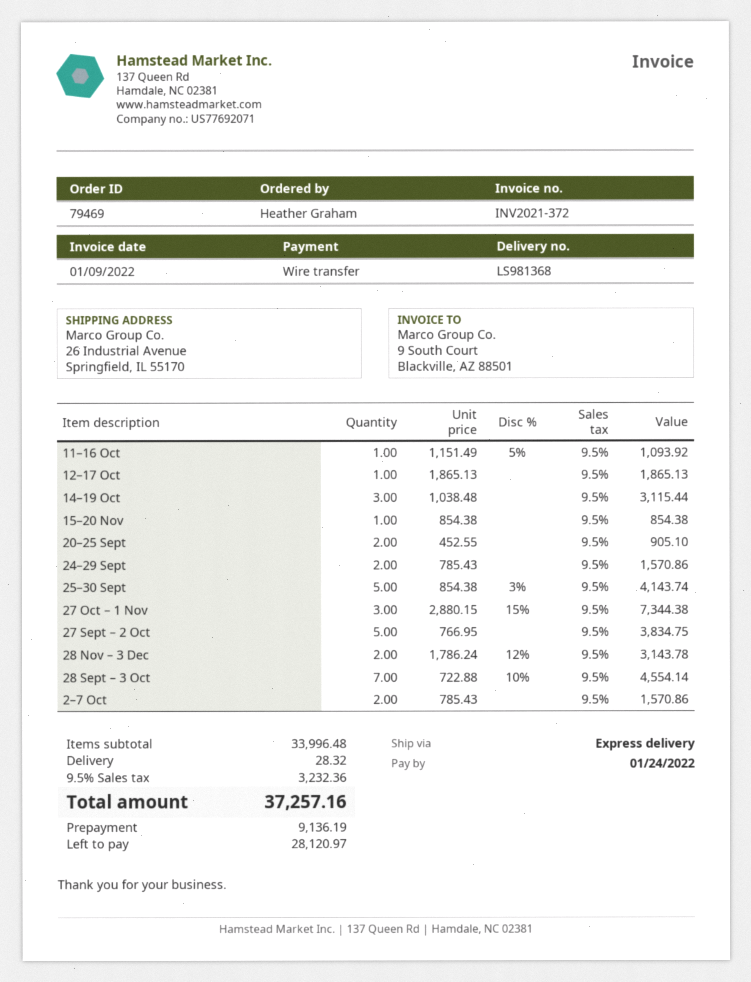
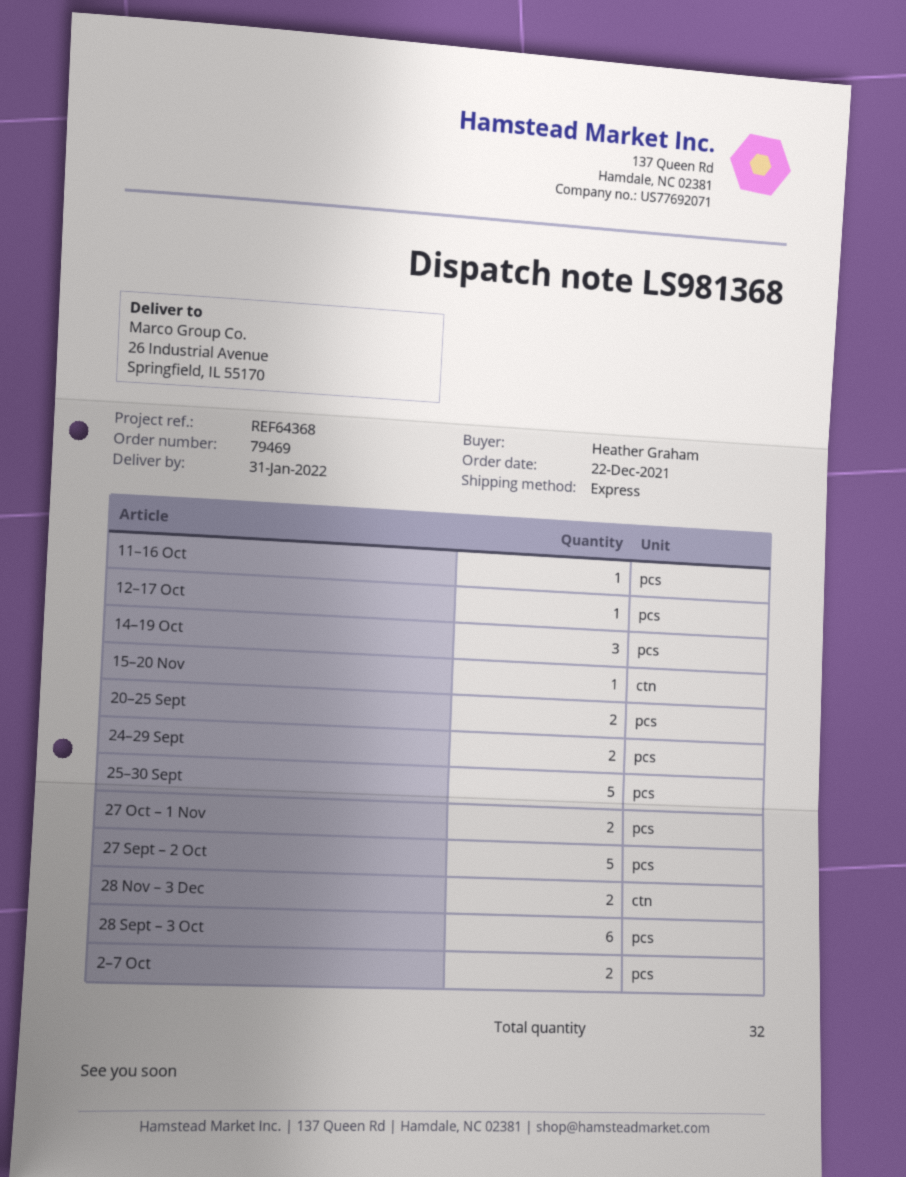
27 Oct – 1 Nov: 3 -> 2
28 Sept – 3 Oct: 7 -> 6

